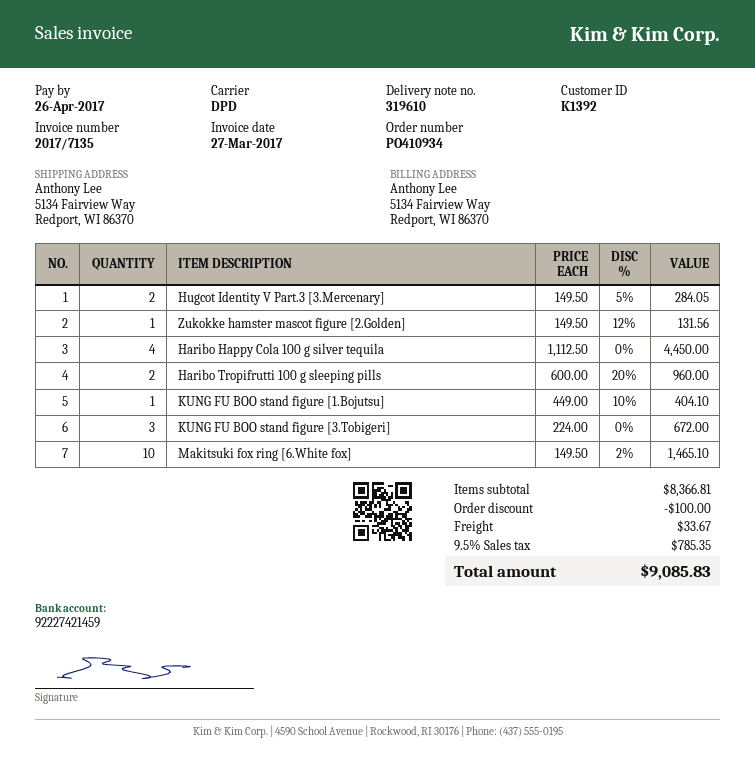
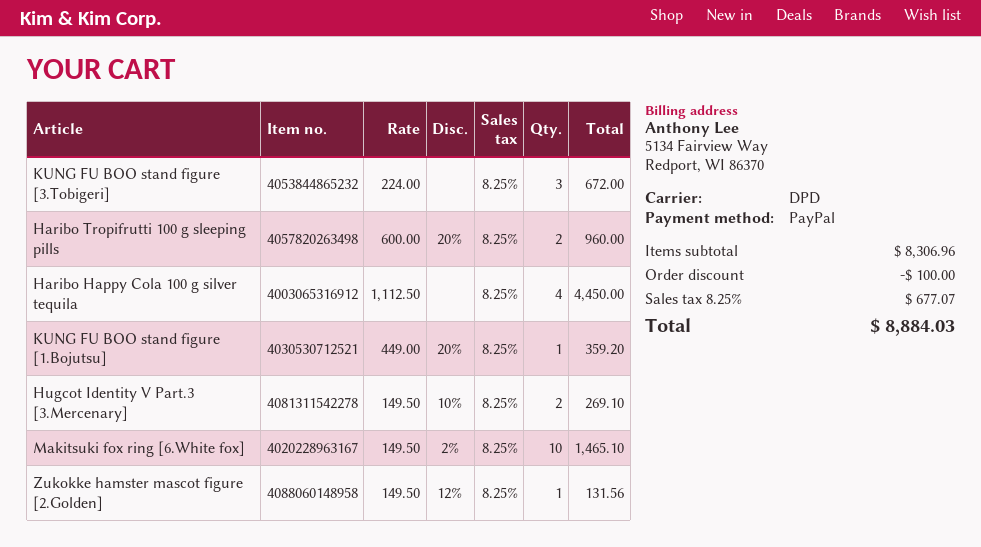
Hugcot Identity V Part.3 [3.Mercenary]: 2 x 149.50 - 5% = 284.05 -> 2 x 149.50 - 10% = 269.10
KUNG FU BOO stand figure [1.Bojutsu]: 1 x 449.00 - 10% = 404.10 -> 1 x 449.00 - 20% = 359.20
subtotal: 8366.81 -> 8306.96
shipping: 33.67 -> none
tax: 9.5% = 785.35 -> 8.25% = 677.07
total: 9085.83 -> 8884.03

